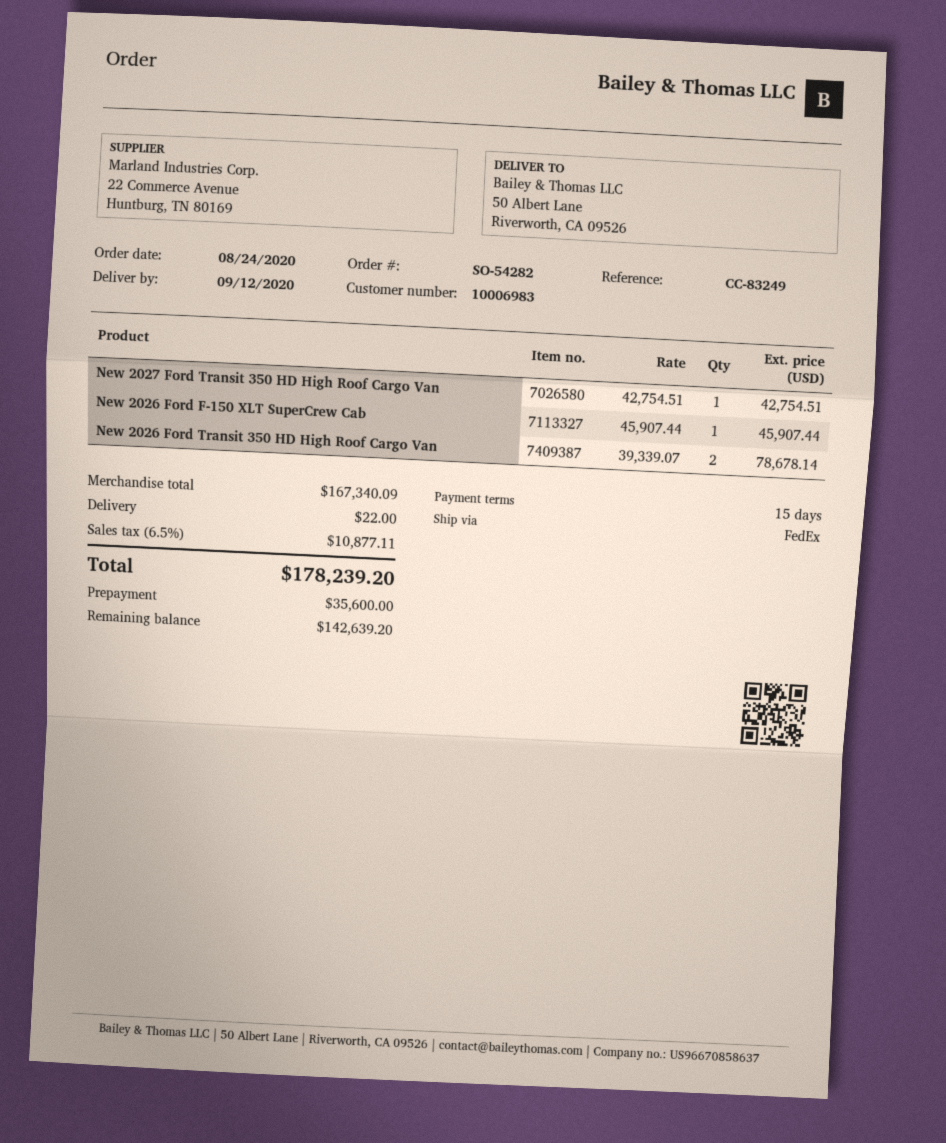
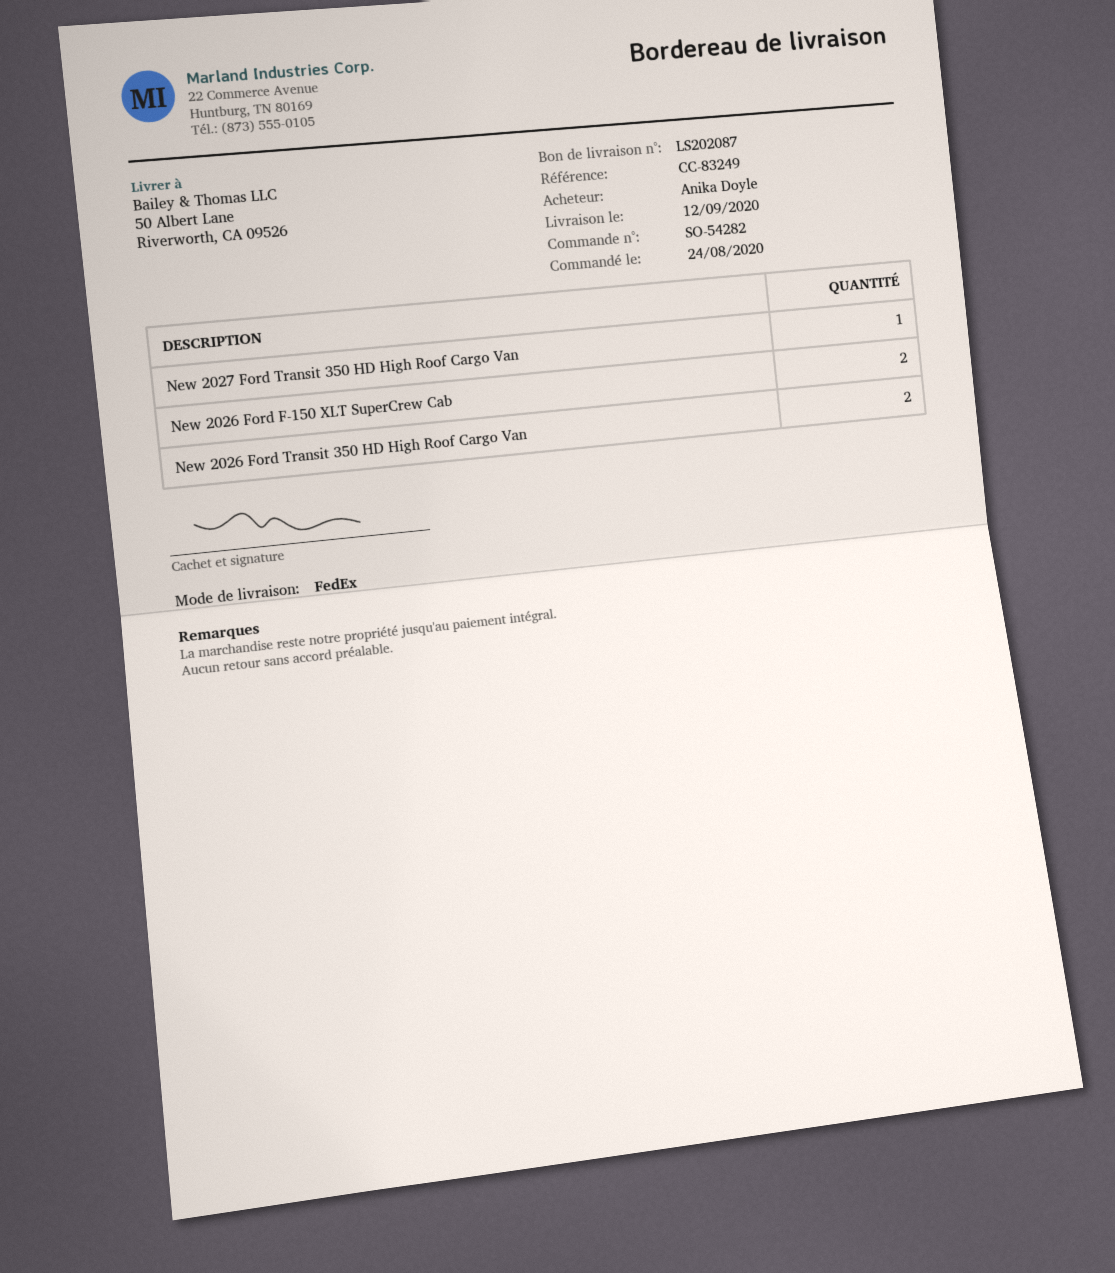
New 2026 Ford F-150 XLT SuperCrew Cab: 1 -> 2

